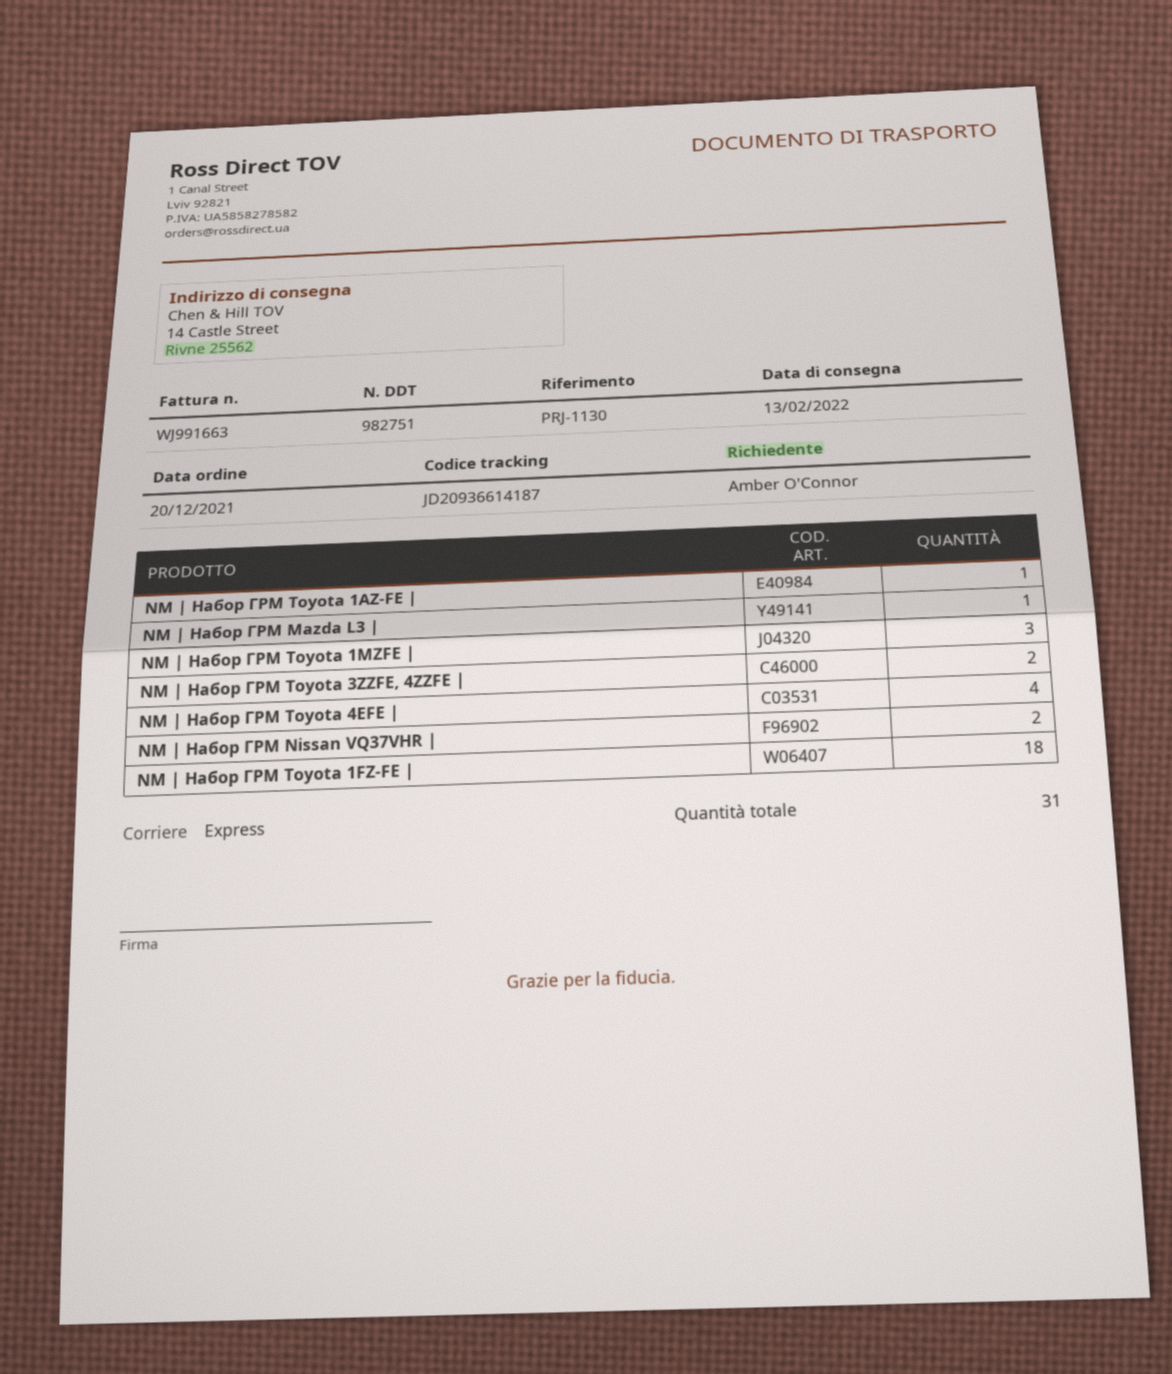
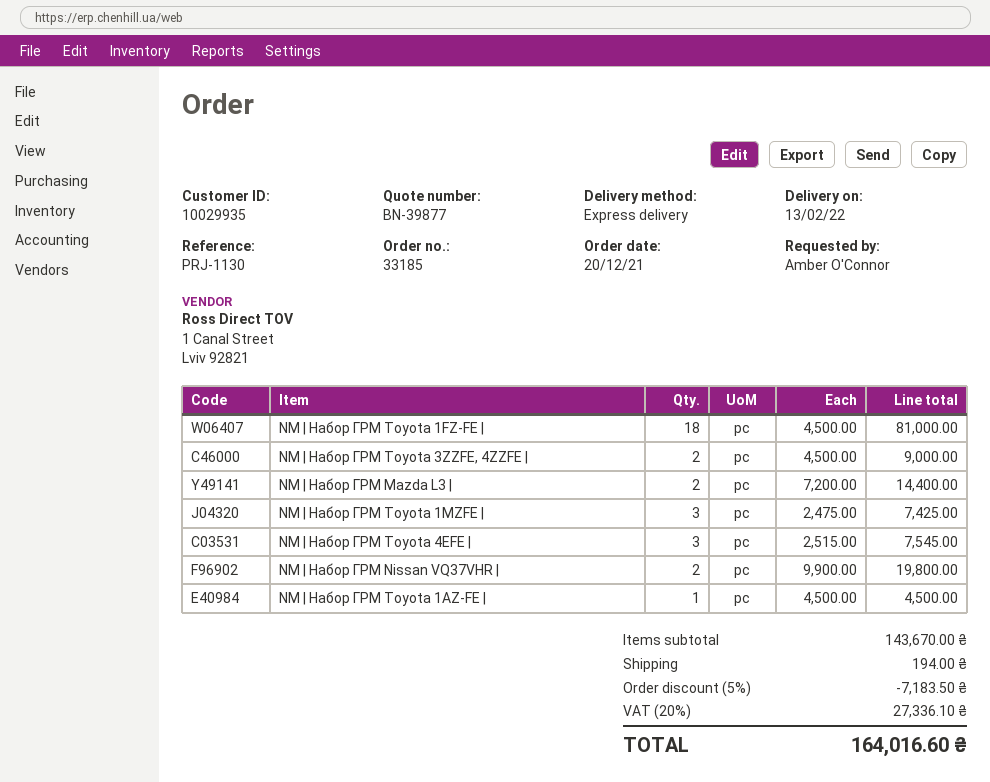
NM | Набор ГРМ Mazda L3 |: 1 -> 2
NM | Набор ГРМ Toyota 4EFE |: 4 -> 3

